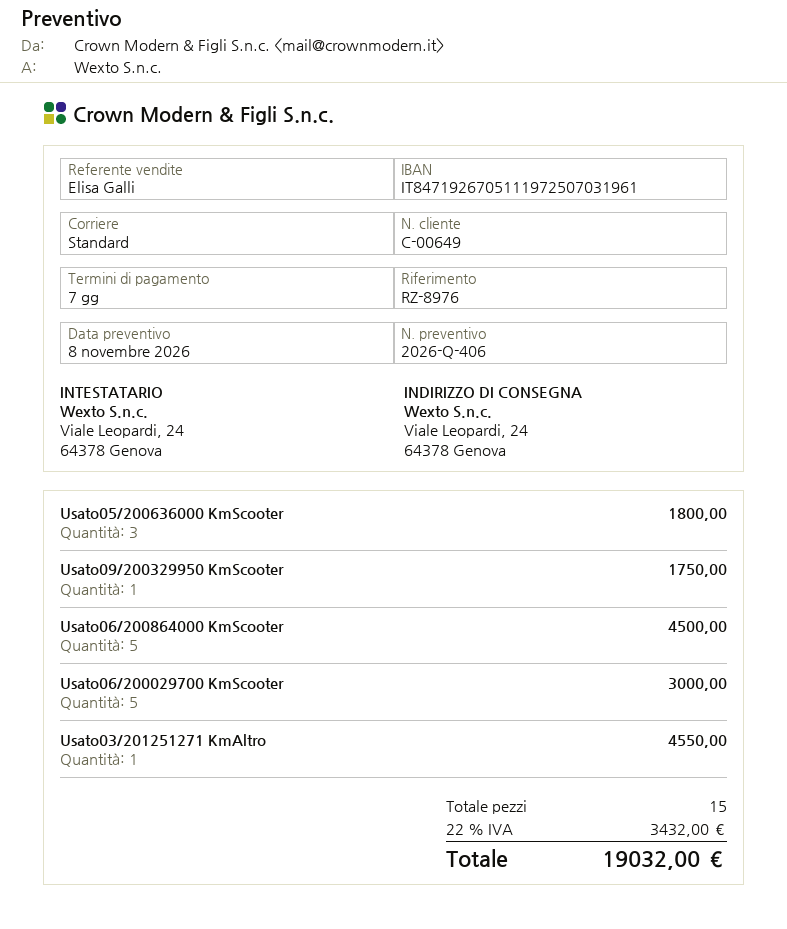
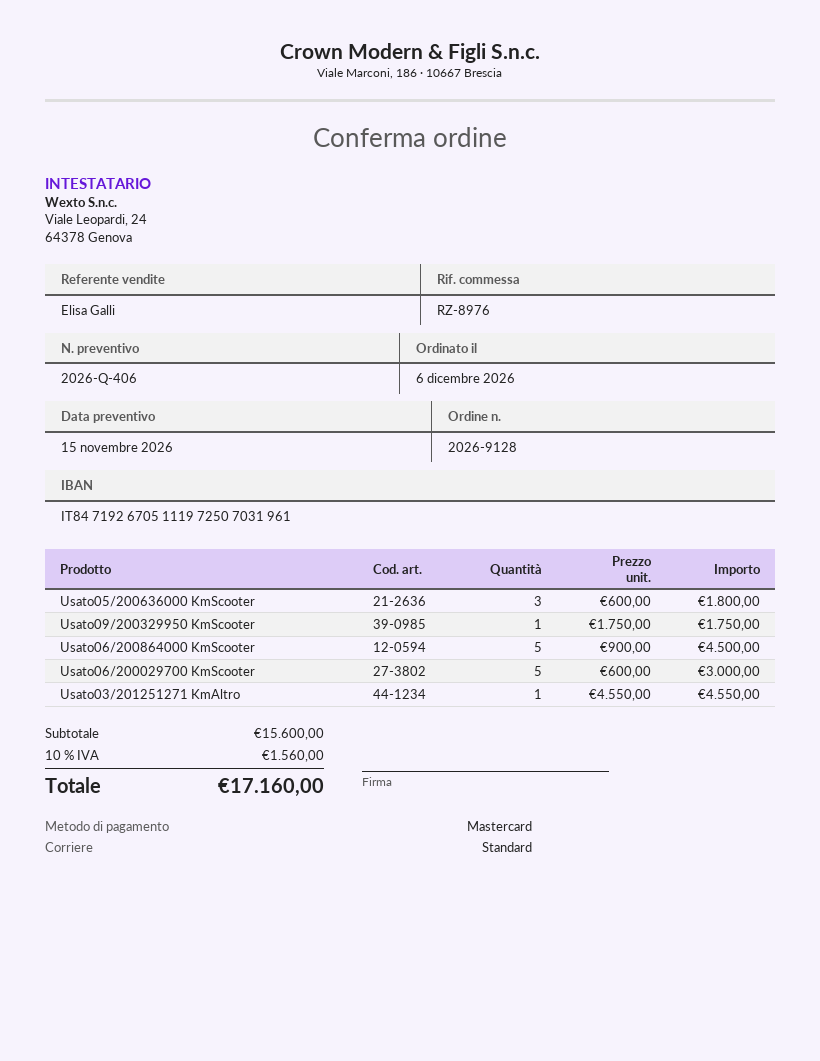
quote date: 2026-11-08 -> 2026-11-15
tax: 22% = 3432.00 -> 10% = 1560.00
total: 19032.00 -> 17160.00

